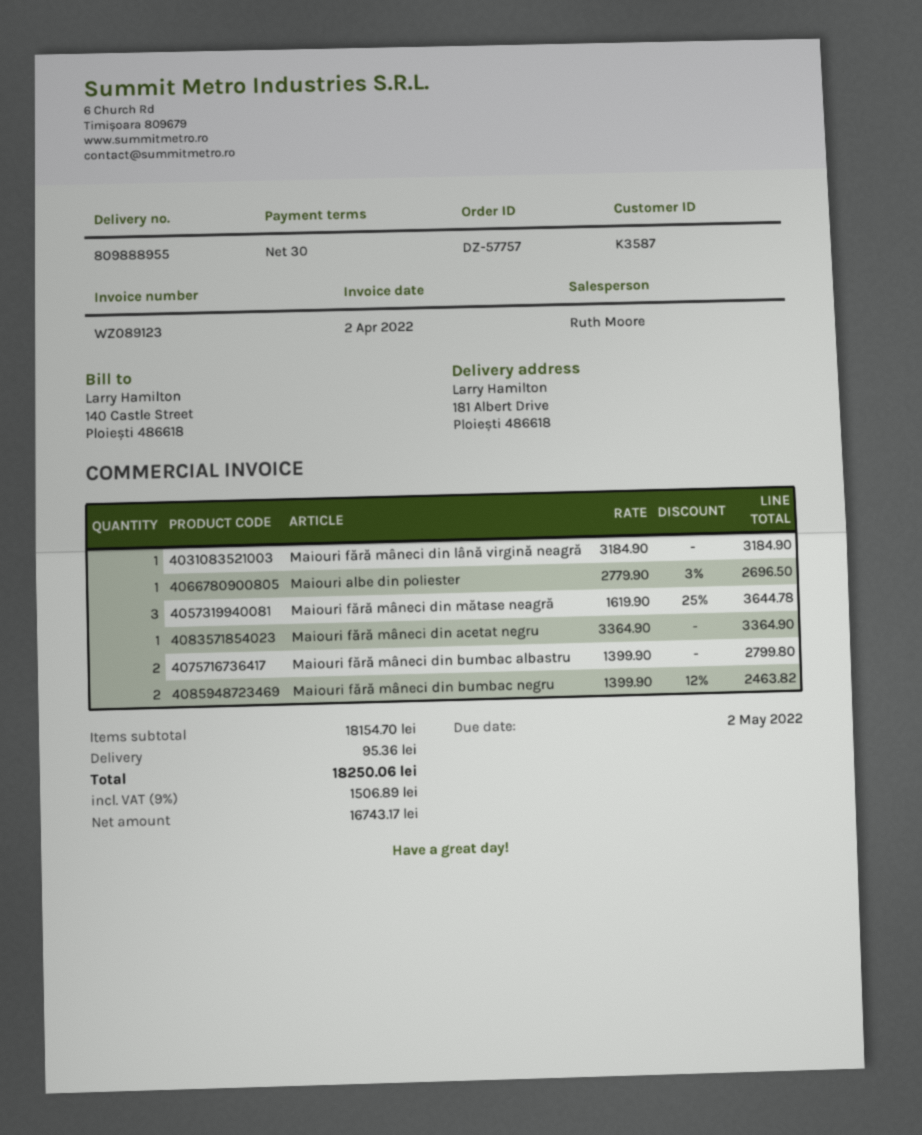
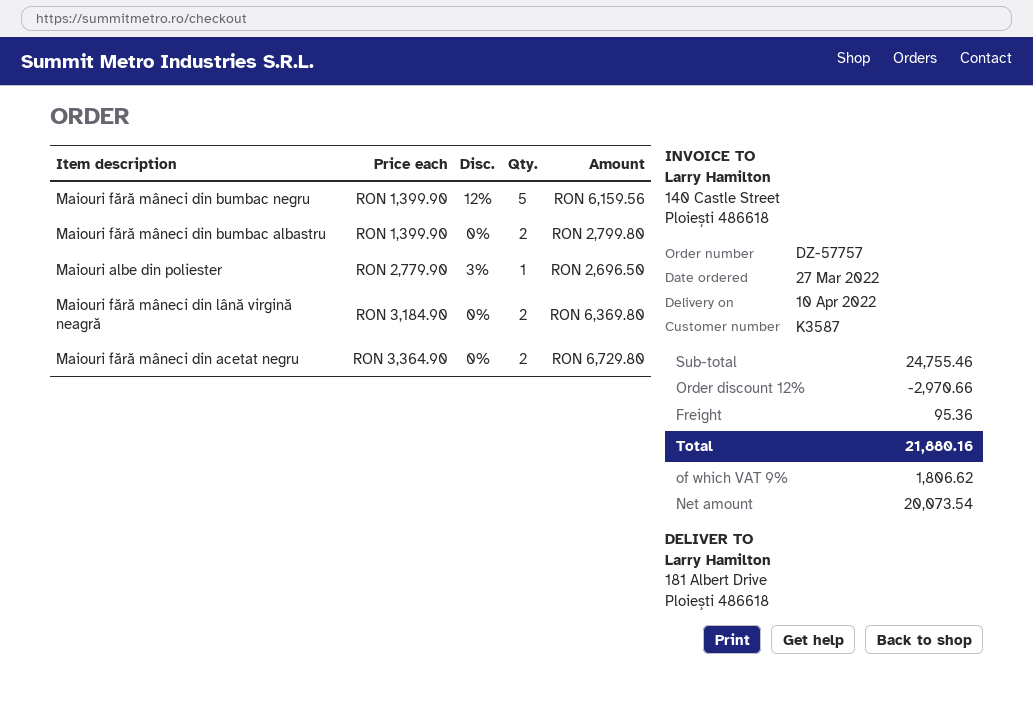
Maiouri fără mâneci din lână virgină neagră: 1 x 3184.90 = 3184.90 -> 2 x 3184.90 = 6369.80
Maiouri fără mâneci din mătase neagră: 3 x 1619.90 - 25% = 3644.78 -> none
Maiouri fără mâneci din acetat negru: 1 x 3364.90 = 3364.90 -> 2 x 3364.90 = 6729.80
Maiouri fără mâneci din bumbac negru: 2 x 1399.90 - 12% = 2463.82 -> 5 x 1399.90 - 12% = 6159.56
subtotal: 18154.70 -> 24755.46
discount: none -> 12% = 2970.66
net: 16743.17 -> 20073.54
tax: 9% = 1506.89 -> 9% = 1806.62
total: 18250.06 -> 21880.16

